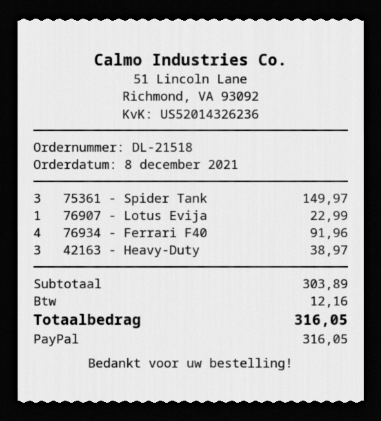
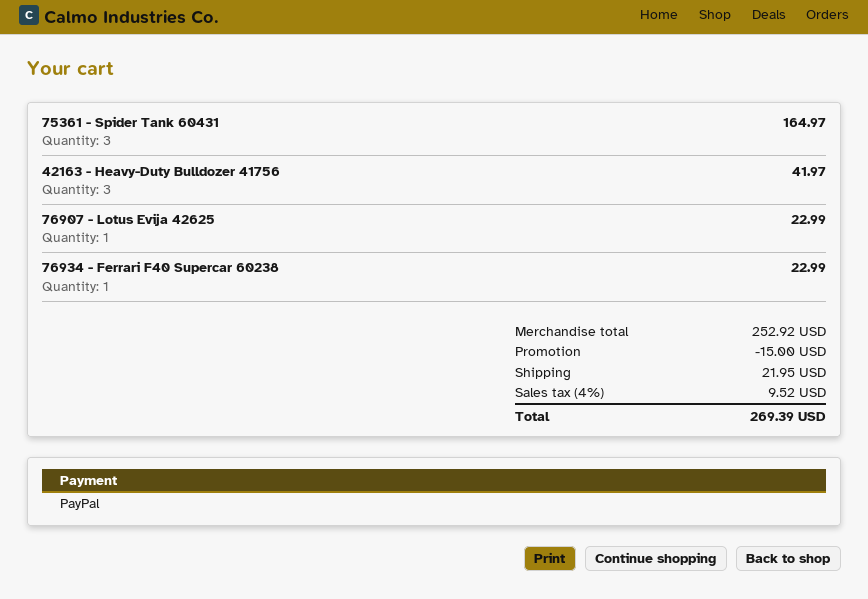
75361 - Spider Tank: 3 for 149.97 -> 3 for 164.97
76934 - Ferrari F40: 4 for 91.96 -> 1 for 22.99
42163 - Heavy-Duty: 3 for 38.97 -> 3 for 41.97
subtotal: 303.89 -> 252.92
discount: none -> 15.00
shipping: none -> 21.95
tax: 12.16 -> 9.52
total: 316.05 -> 269.39

